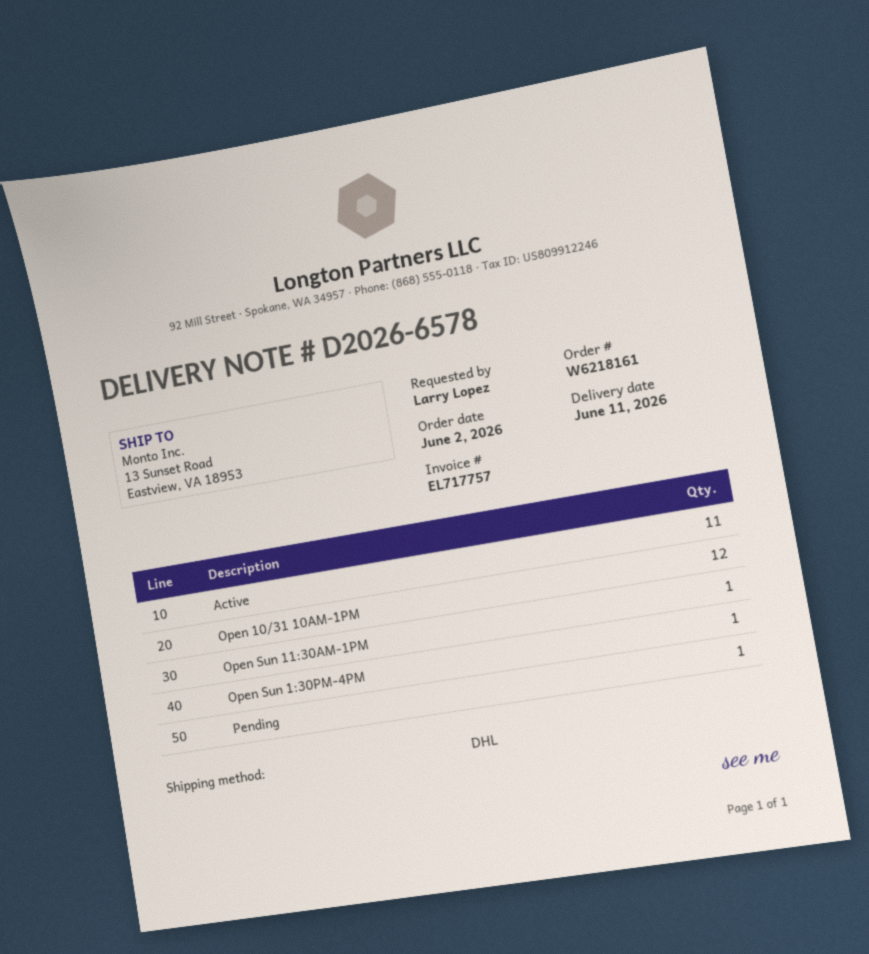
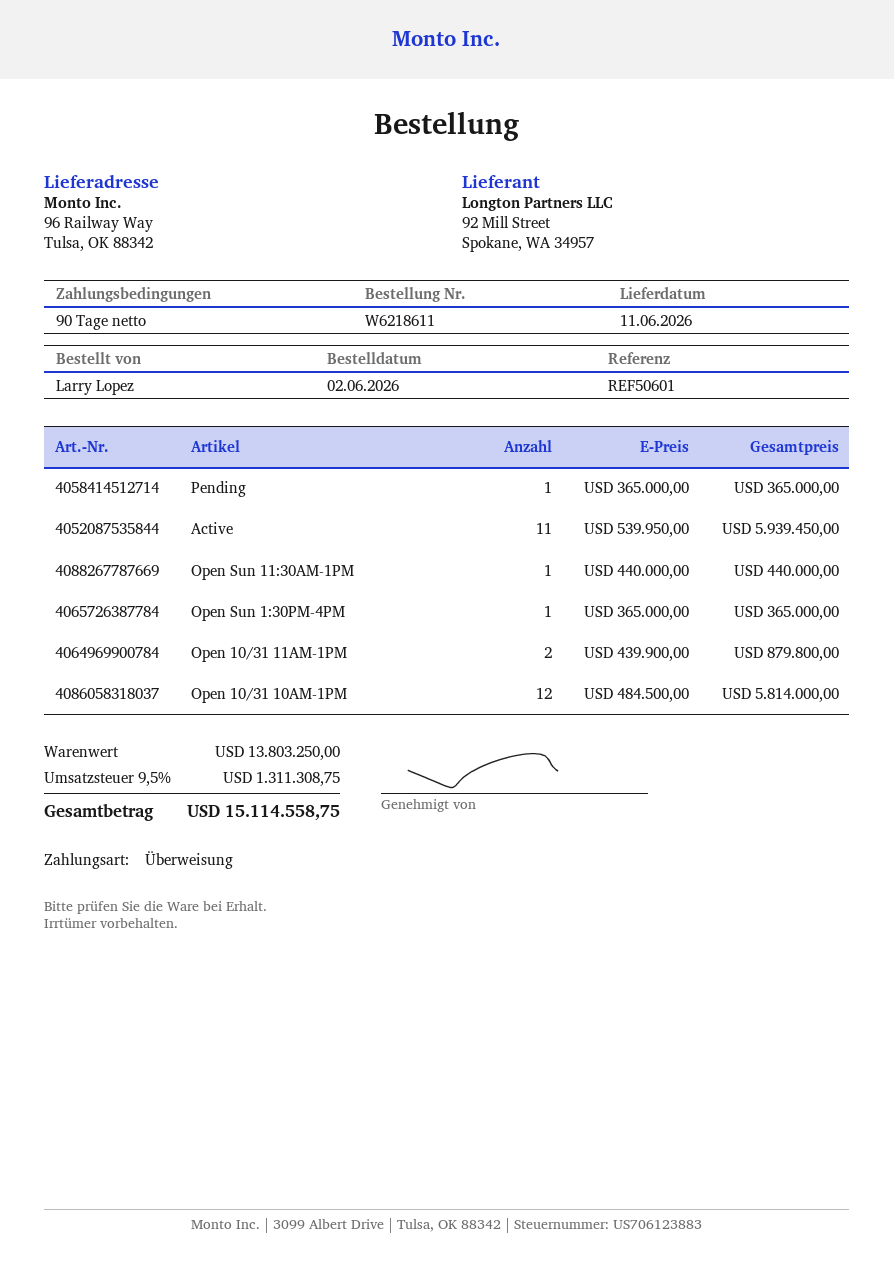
order number: W6218161 -> W6218611
ship to: 13 Sunset Road, Eastview, VA 18953 -> 96 Railway Way, Tulsa, OK 88342
Open 10/31 11AM-1PM: none -> 2

